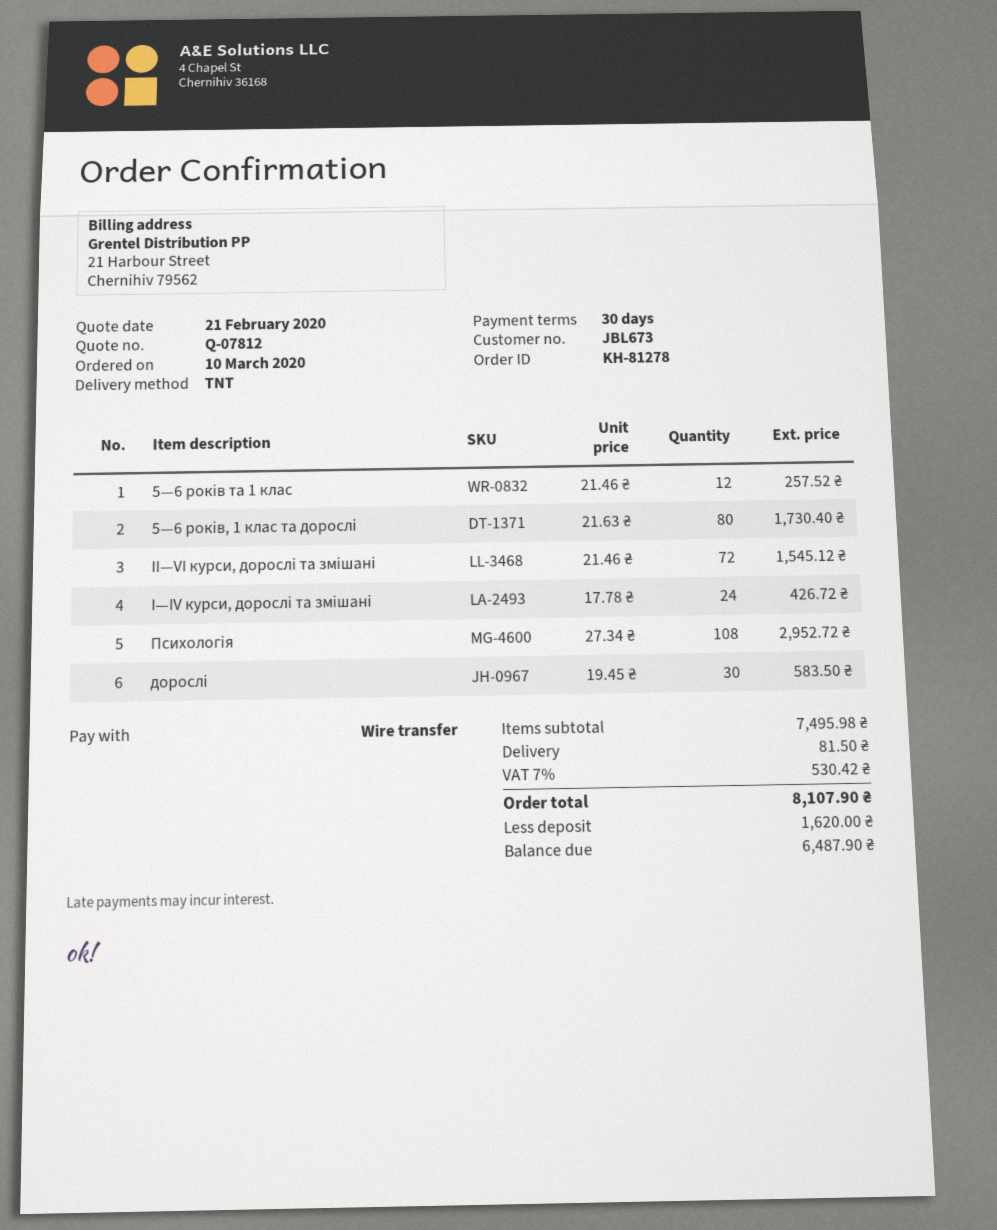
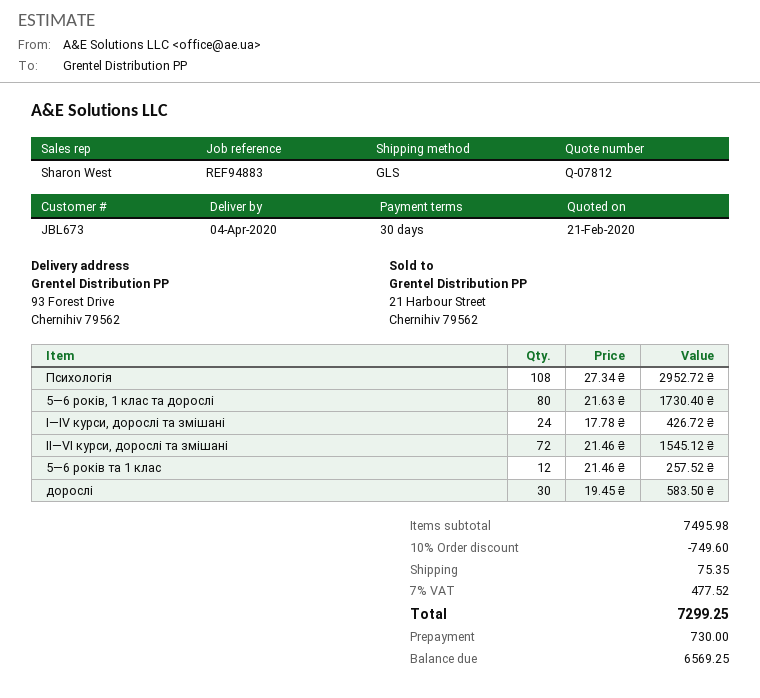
shipping method: TNT -> GLS
discount: none -> 10% = 749.60
shipping: 81.50 -> 75.35
tax: 7% = 530.42 -> 7% = 477.52
total: 8107.90 -> 7299.25
deposit: 1620.00 -> 730.00
balance: 6487.90 -> 6569.25

